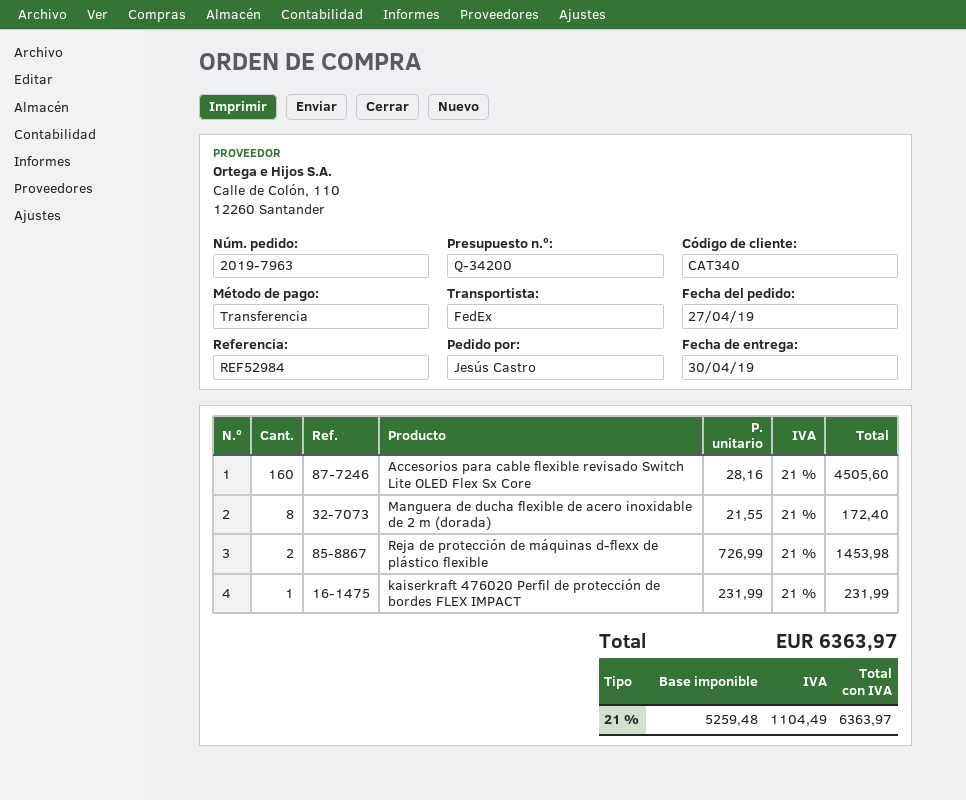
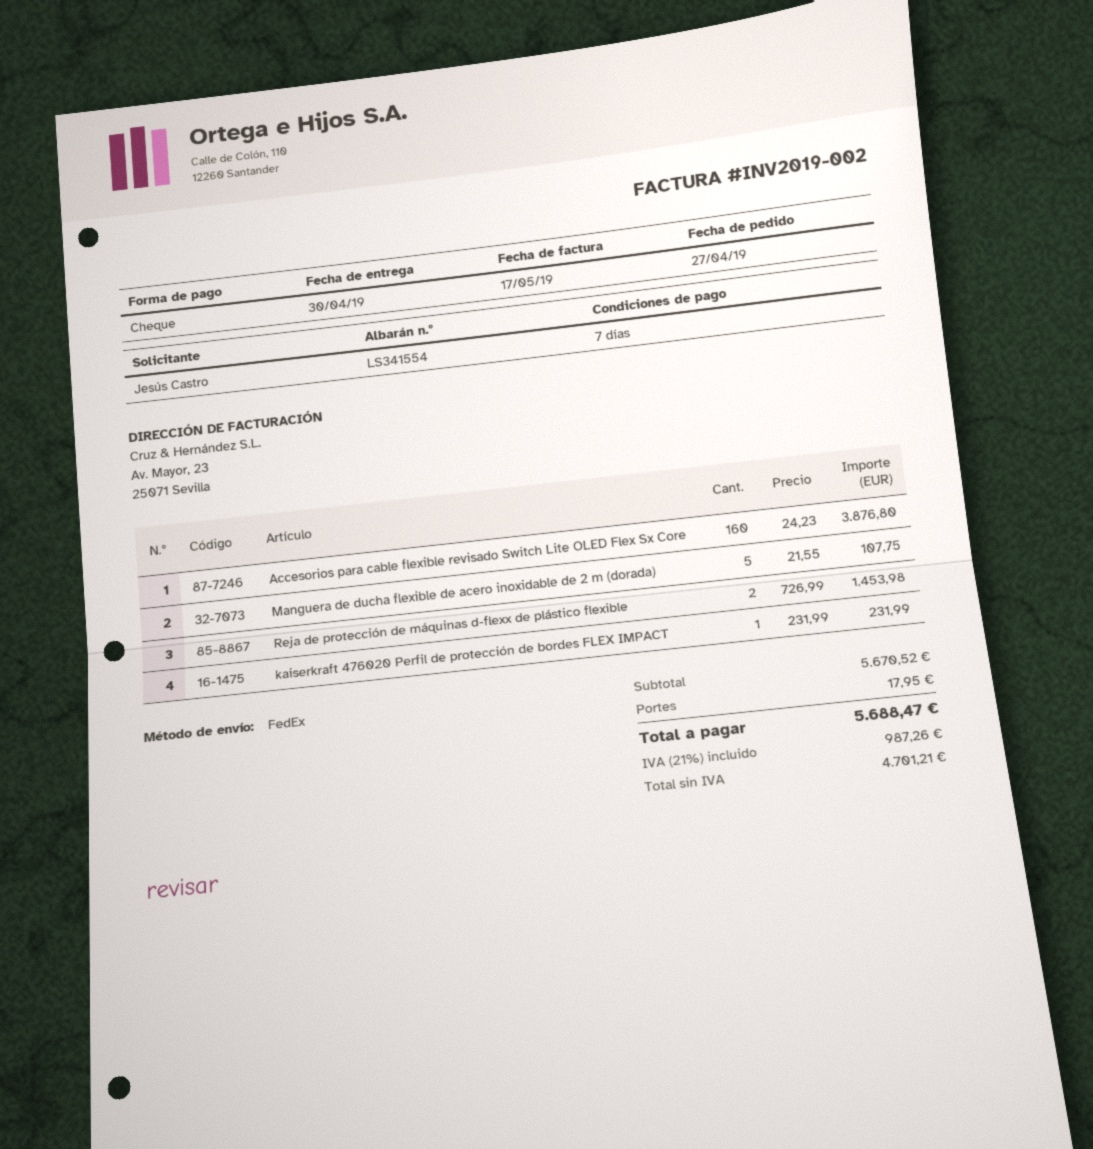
payment method: bank transfer -> cheque
Accesorios para cable flexible revisado Switch Lite OLED Flex Sx Core: 160 x 28.16 = 4505.60 -> 160 x 24.23 = 3876.80
Manguera de ducha flexible de acero inoxidable de 2 m (dorada): 8 x 21.55 = 172.40 -> 5 x 21.55 = 107.75
shipping: none -> 17.95
net: 5259.48 -> 4701.21
tax: 21% = 1104.49 -> 21% = 987.26
total: 6363.97 -> 5688.47

